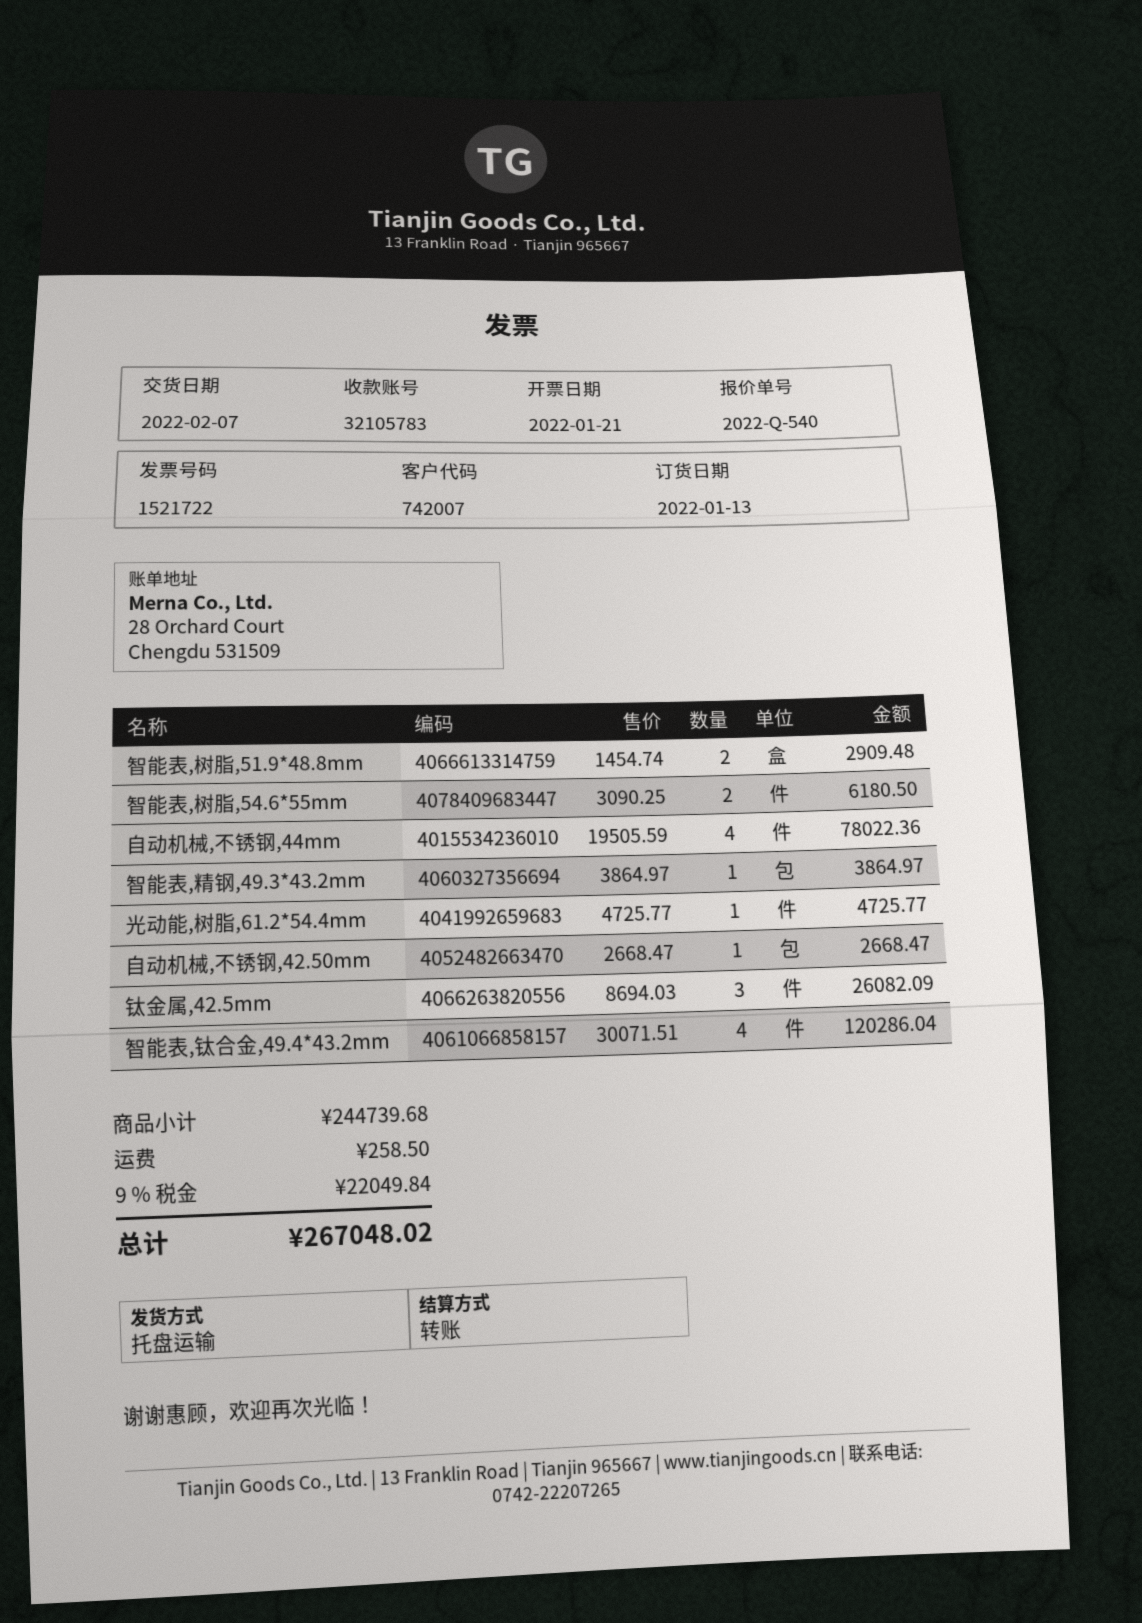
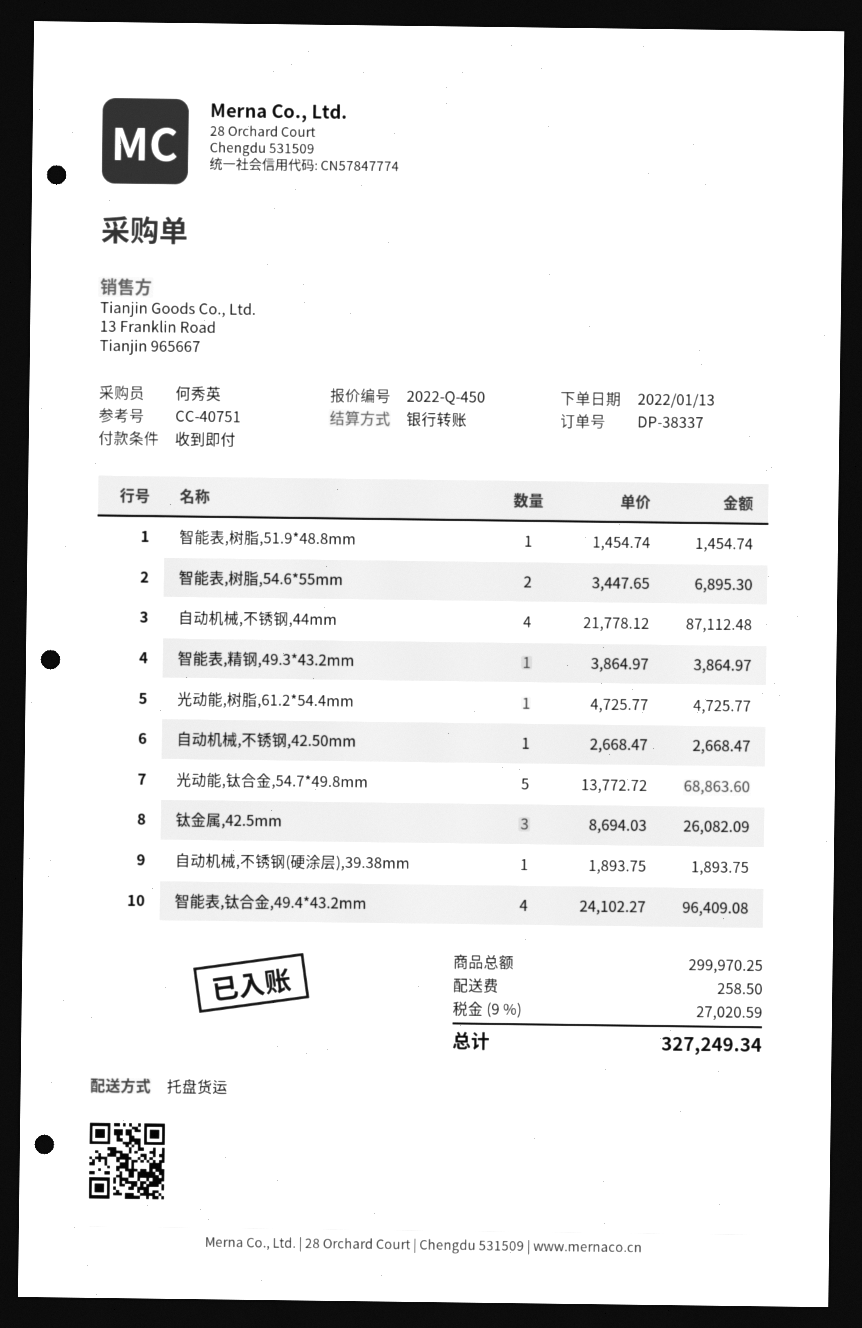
quote number: 2022-Q-540 -> 2022-Q-450
智能表,树脂,51.9*48.8mm: 2 x 1454.74 = 2909.48 -> 1 x 1454.74 = 1454.74
智能表,树脂,54.6*55mm: 2 x 3090.25 = 6180.50 -> 2 x 3447.65 = 6895.30
自动机械,不锈钢,44mm: 4 x 19505.59 = 78022.36 -> 4 x 21778.12 = 87112.48
智能表,钛合金,49.4*43.2mm: 4 x 30071.51 = 120286.04 -> 4 x 24102.27 = 96409.08
光动能,钛合金,54.7*49.8mm: none -> 5 x 13772.72 = 68863.60
自动机械,不锈钢(硬涂层),39.38mm: none -> 1 x 1893.75 = 1893.75
subtotal: 244739.68 -> 299970.25
tax: 9% = 22049.84 -> 9% = 27020.59
total: 267048.02 -> 327249.34

